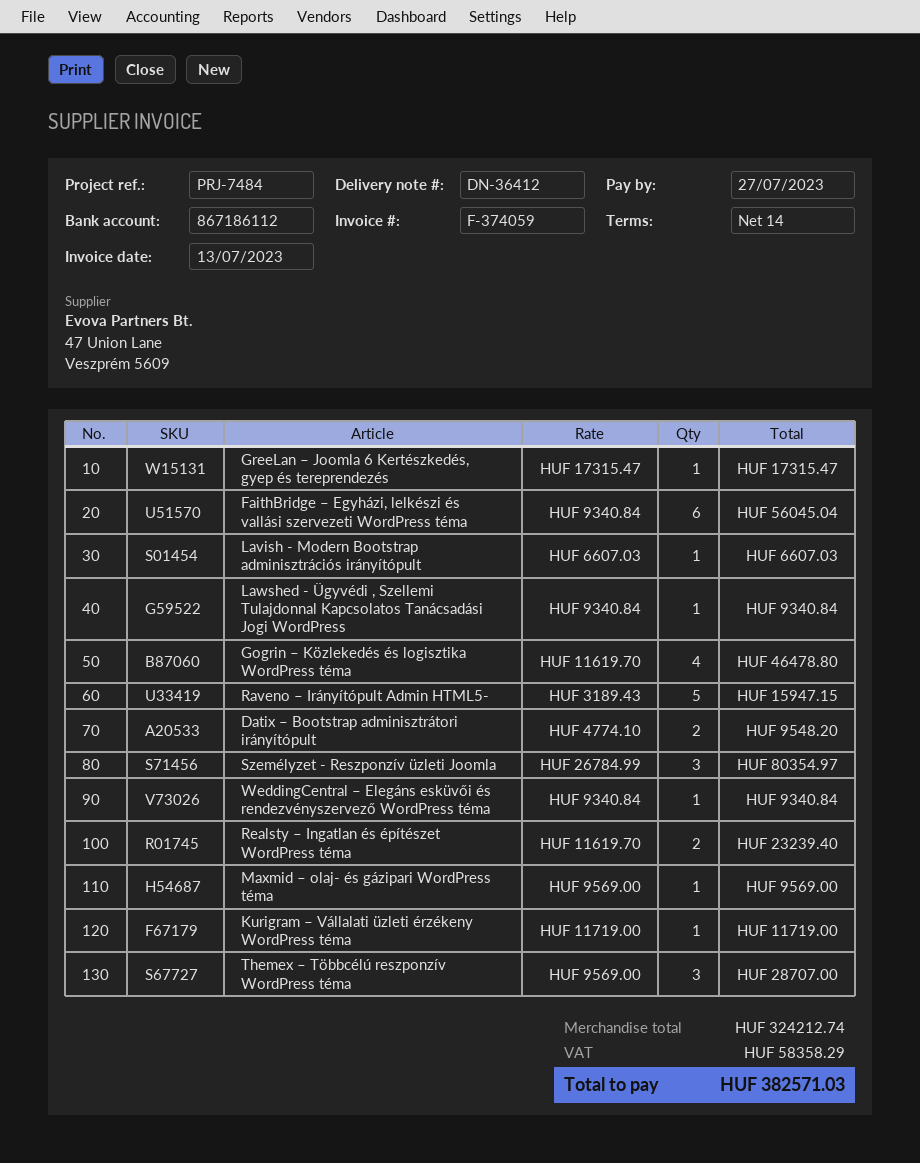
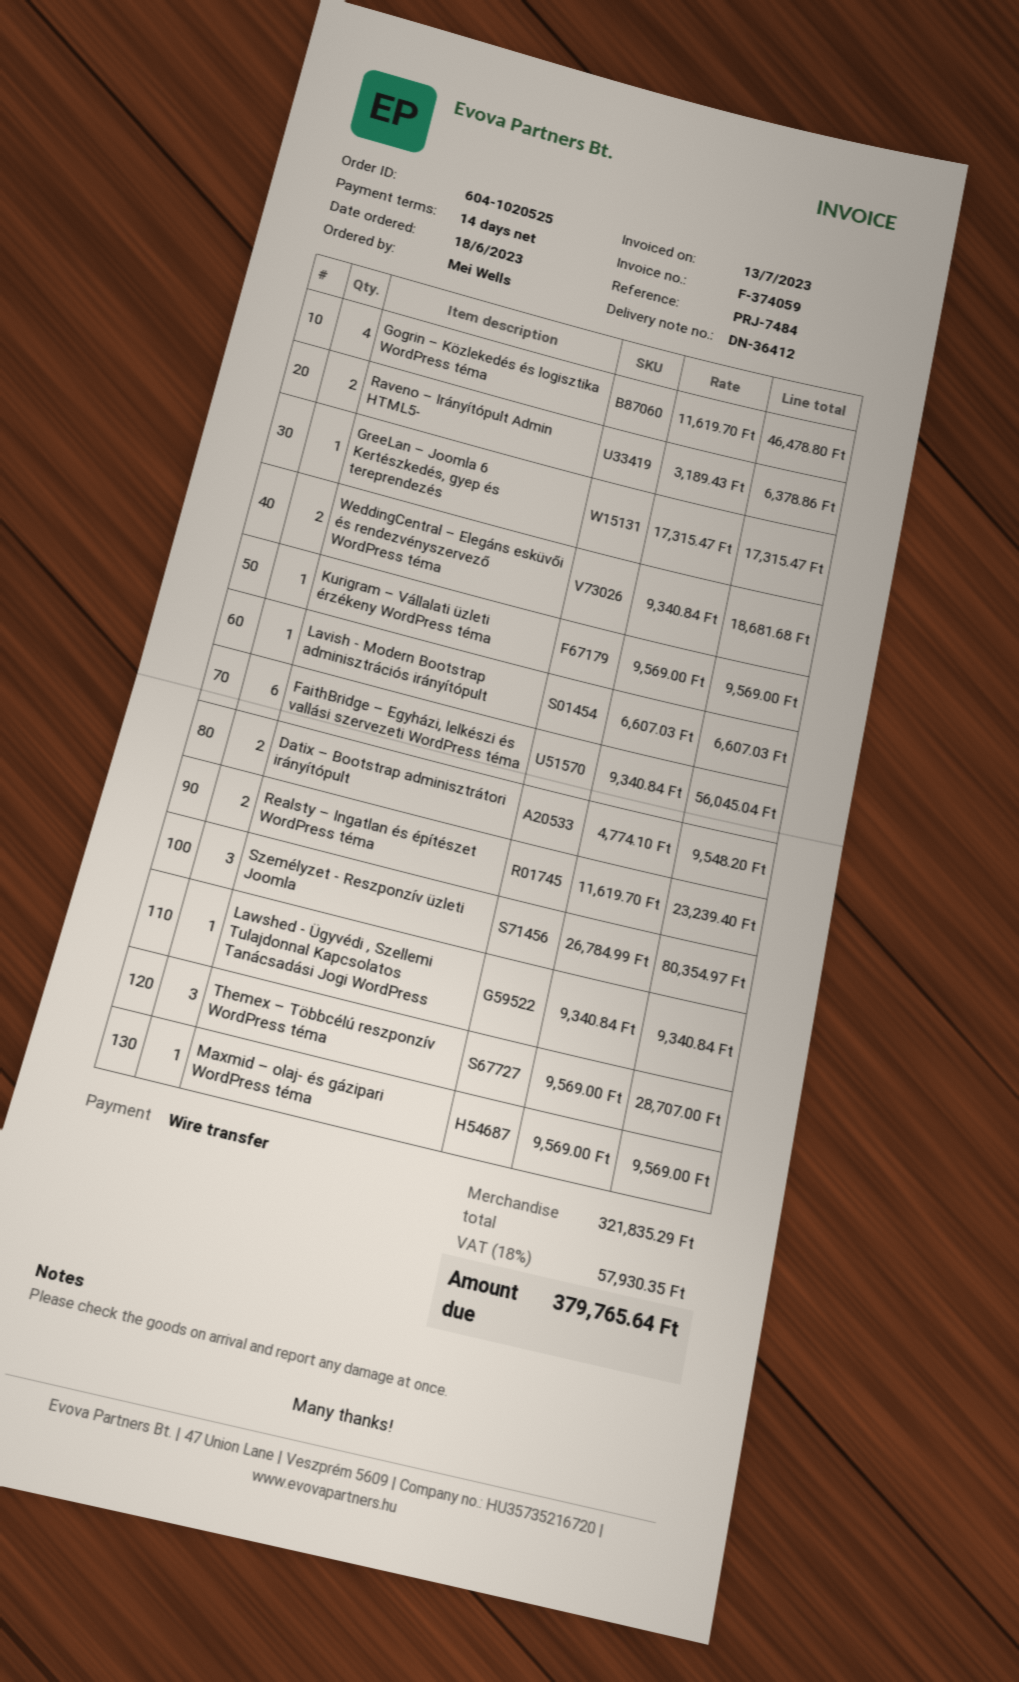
Raveno – Irányítópult Admin HTML5-: 5 x 3189.43 = 15947.15 -> 2 x 3189.43 = 6378.86
WeddingCentral – Elegáns esküvői és rendezvényszervező WordPress téma: 1 x 9340.84 = 9340.84 -> 2 x 9340.84 = 18681.68
Kurigram – Vállalati üzleti érzékeny WordPress téma: 1 x 11719.00 = 11719.00 -> 1 x 9569.00 = 9569.00
subtotal: 324212.74 -> 321835.29
tax: 58358.29 -> 57930.35
total: 382571.03 -> 379765.64

